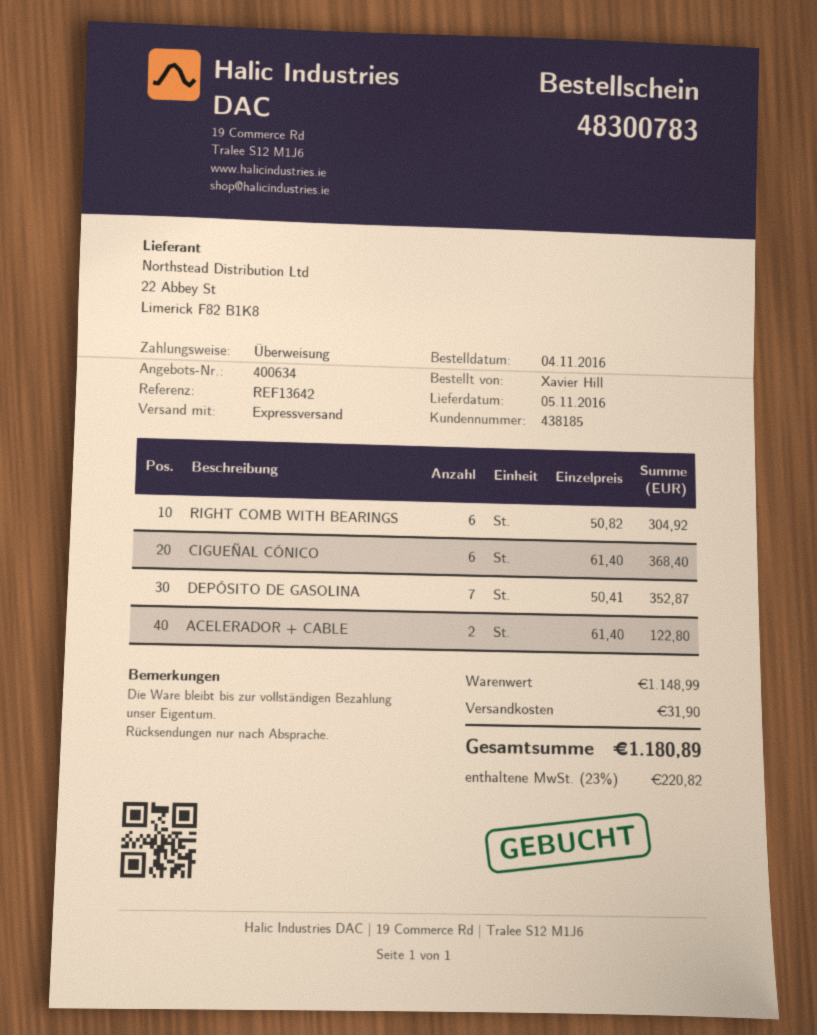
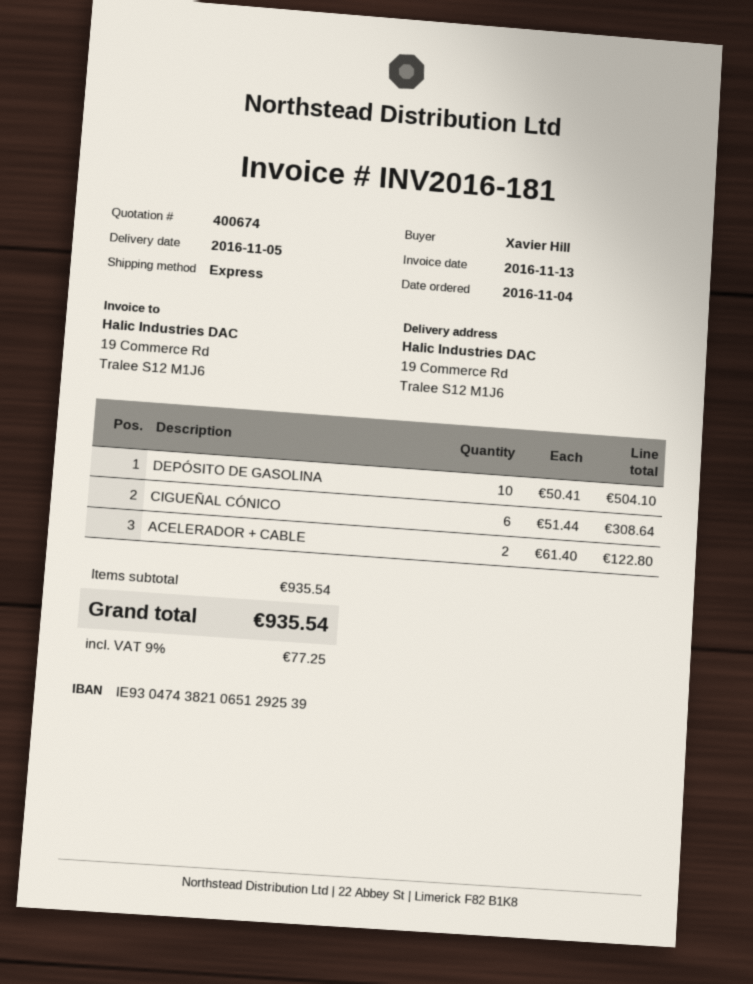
quote number: 400634 -> 400674
RIGHT COMB WITH BEARINGS: 6 x 50.82 = 304.92 -> none
CIGUEÑAL CÓNICO: 6 x 61.40 = 368.40 -> 6 x 51.44 = 308.64
DEPÓSITO DE GASOLINA: 7 x 50.41 = 352.87 -> 10 x 50.41 = 504.10
subtotal: 1148.99 -> 935.54
shipping: 31.90 -> none
tax: 23% = 220.82 -> 9% = 77.25
total: 1180.89 -> 935.54

